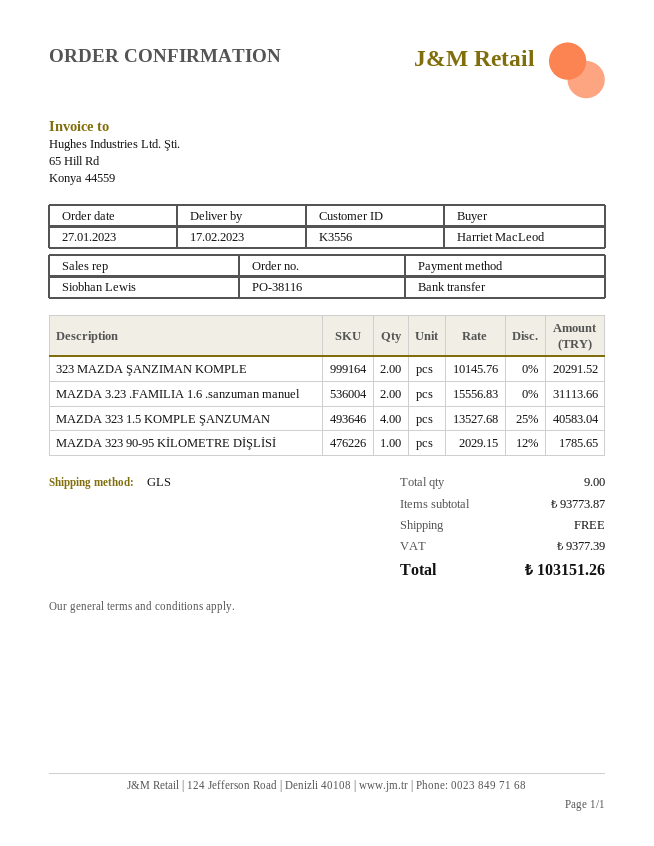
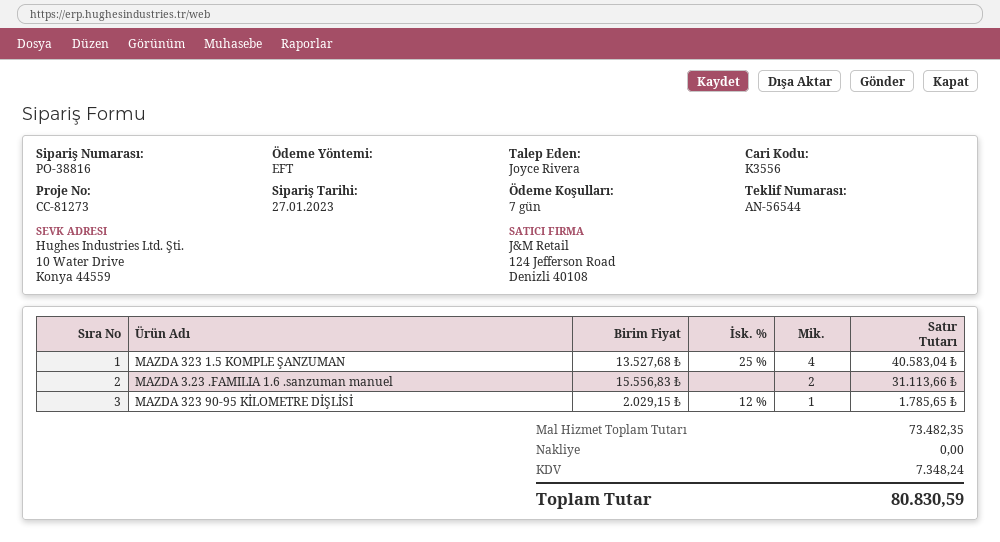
order number: PO-38116 -> PO-38816
ordered by: Harriet MacLeod -> Joyce Rivera
323 MAZDA ŞANZIMAN KOMPLE: 2 x 10145.76 = 20291.52 -> none
subtotal: 93773.87 -> 73482.35
tax: 9377.39 -> 7348.24
total: 103151.26 -> 80830.59

